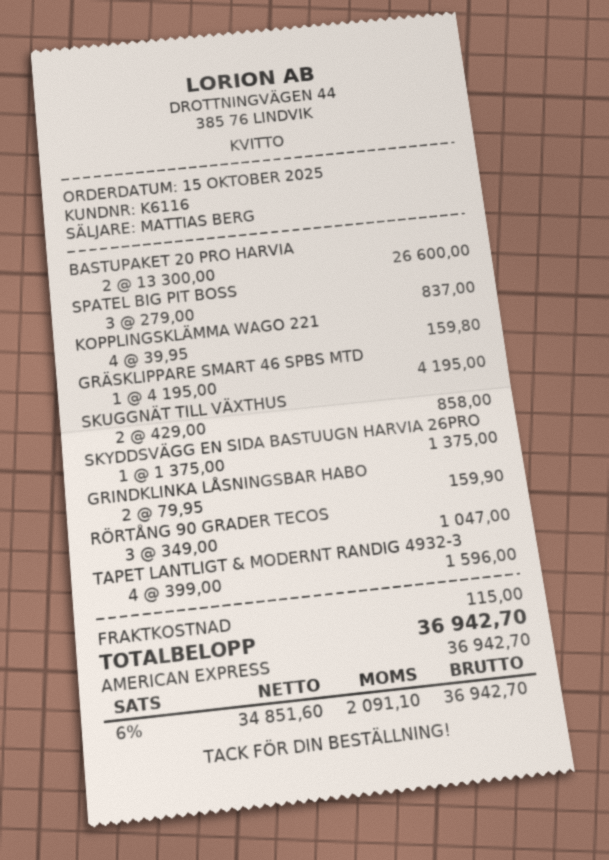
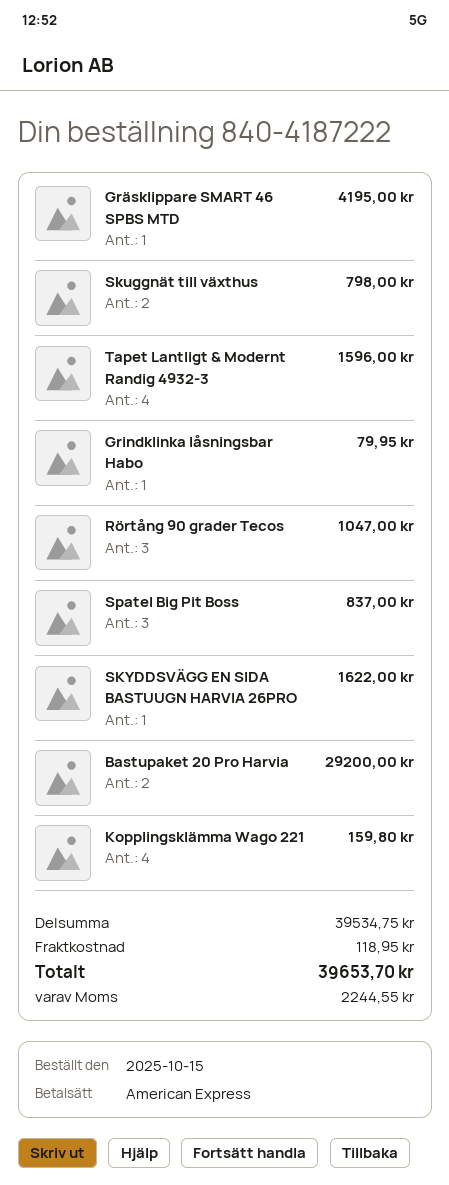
BASTUPAKET 20 PRO HARVIA: 2 for 26600.00 -> 2 for 29200.00
SKUGGNÄT TILL VÄXTHUS: 2 for 858.00 -> 2 for 798.00
SKYDDSVÄGG EN SIDA BASTUUGN HARVIA 26PRO: 1 for 1375.00 -> 1 for 1622.00
GRINDKLINKA LÅSNINGSBAR HABO: 2 for 159.90 -> 1 for 79.95
shipping: 115.00 -> 118.95
tax: 2091.10 -> 2244.55
total: 36942.70 -> 39653.70

